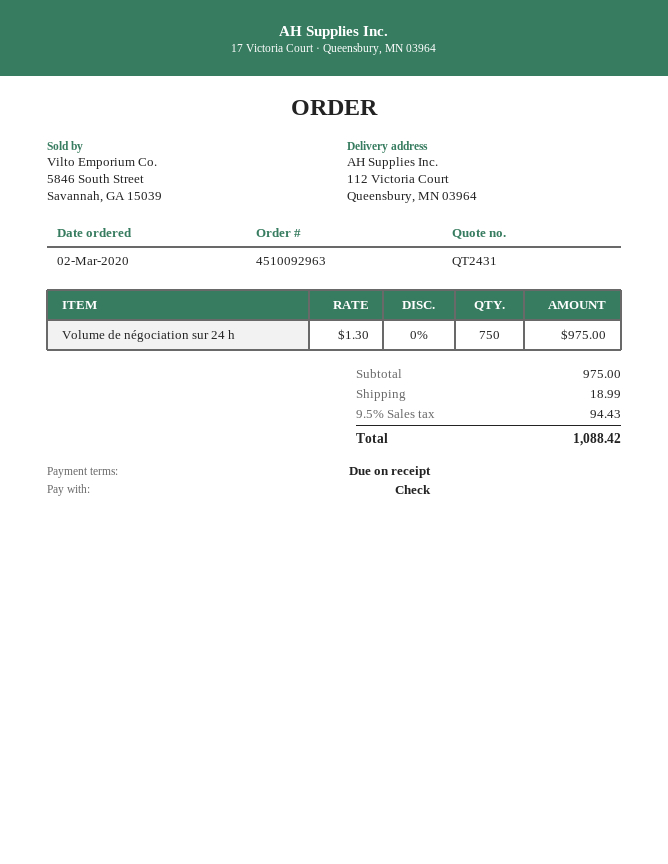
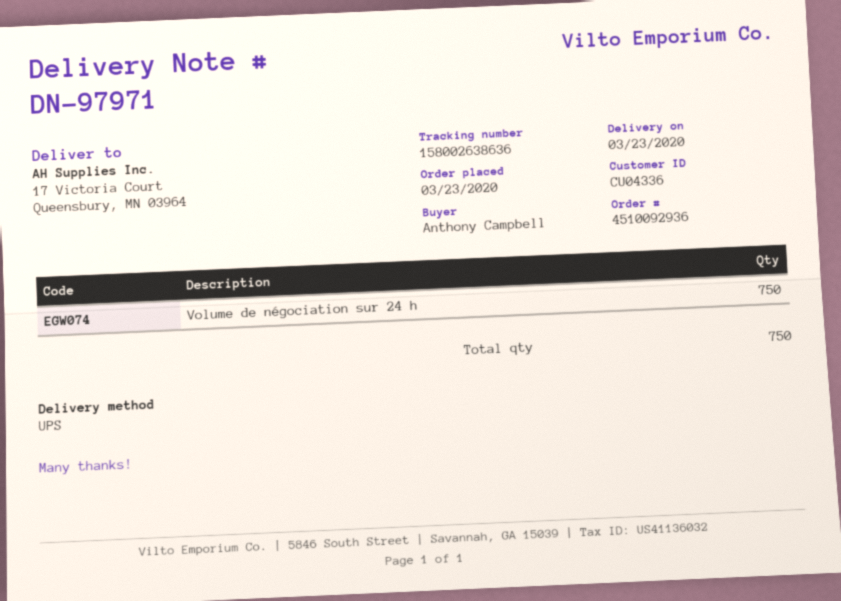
order number: 4510092963 -> 4510092936
order date: 2020-03-02 -> 2020-03-23
ship to: 112 Victoria Court, Queensbury, MN 03964 -> 17 Victoria Court, Queensbury, MN 03964

